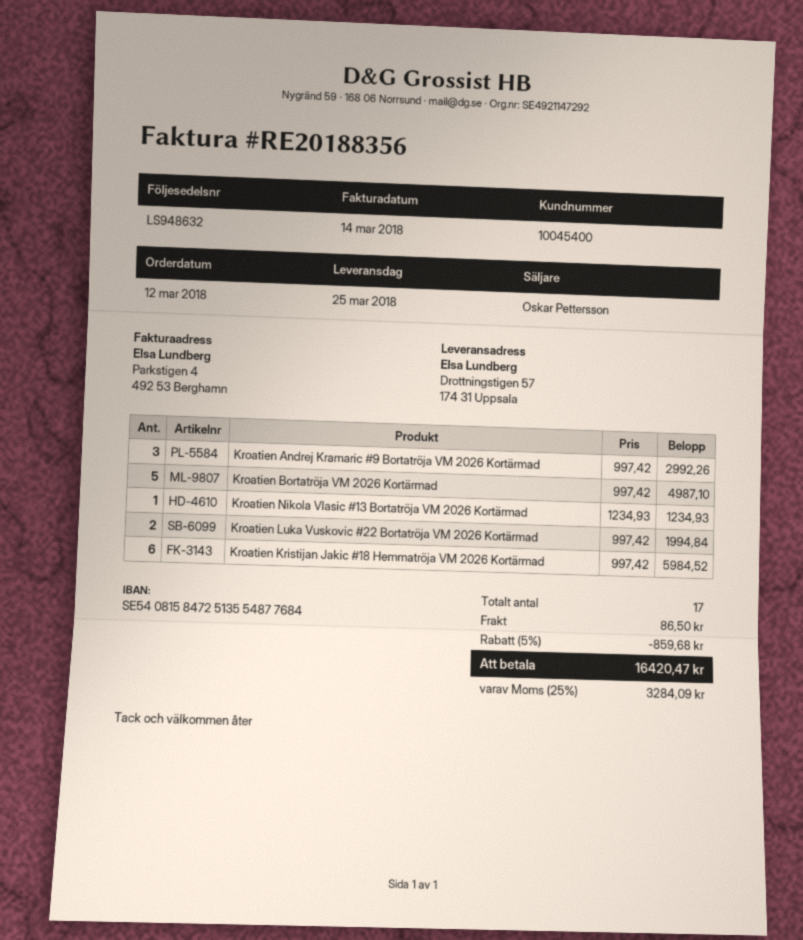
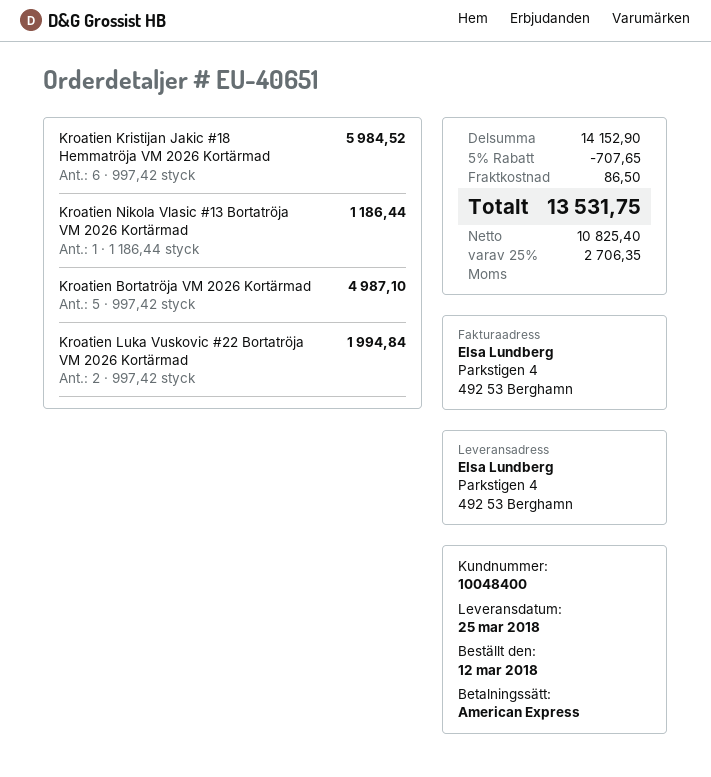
customer number: 10045400 -> 10048400
ship to: Drottningstigen 57, 174 31 Uppsala -> Parkstigen 4, 492 53 Berghamn
Kroatien Andrej Kramaric #9 Bortatröja VM 2026 Kortärmad: 3 x 997.42 = 2992.26 -> none
Kroatien Nikola Vlasic #13 Bortatröja VM 2026 Kortärmad: 1 x 1234.93 = 1234.93 -> 1 x 1186.44 = 1186.44
discount: 5% = 859.68 -> 5% = 707.65
tax: 25% = 3284.09 -> 25% = 2706.35
total: 16420.47 -> 13531.75

